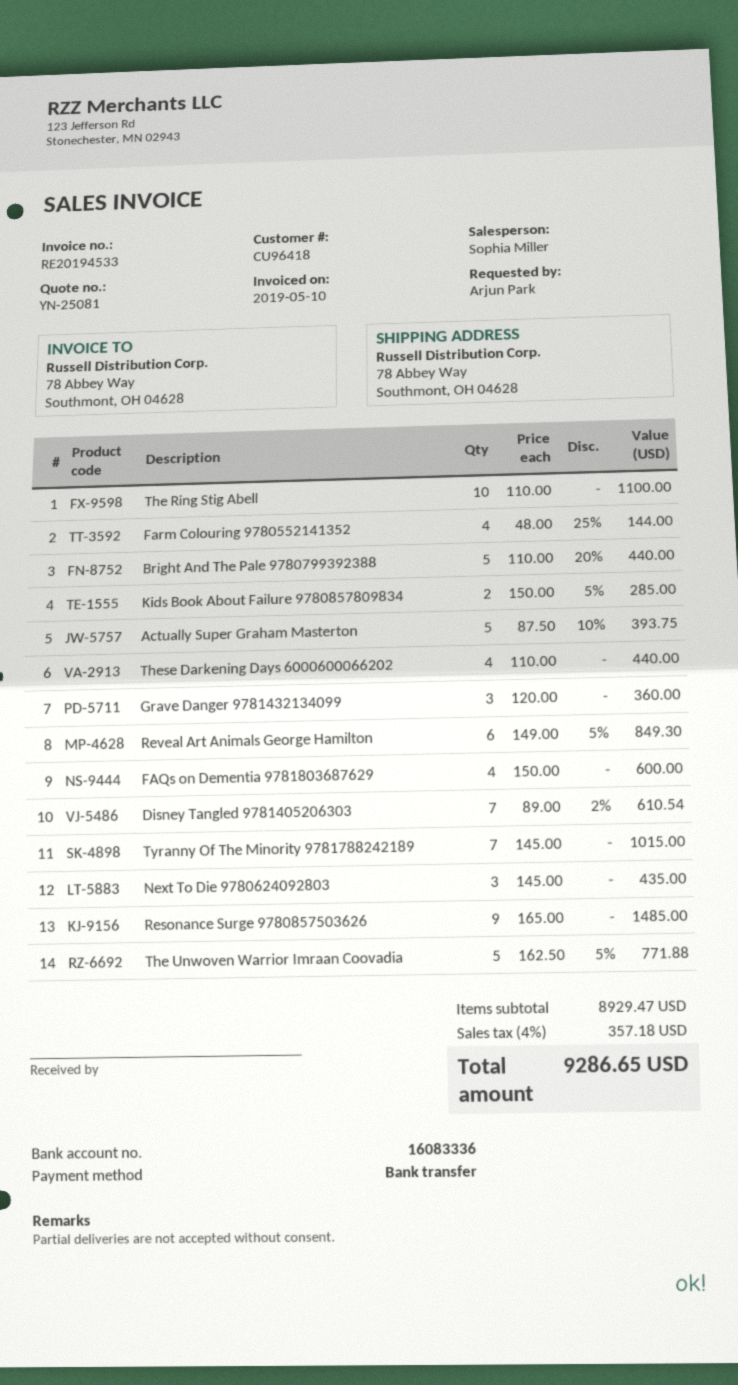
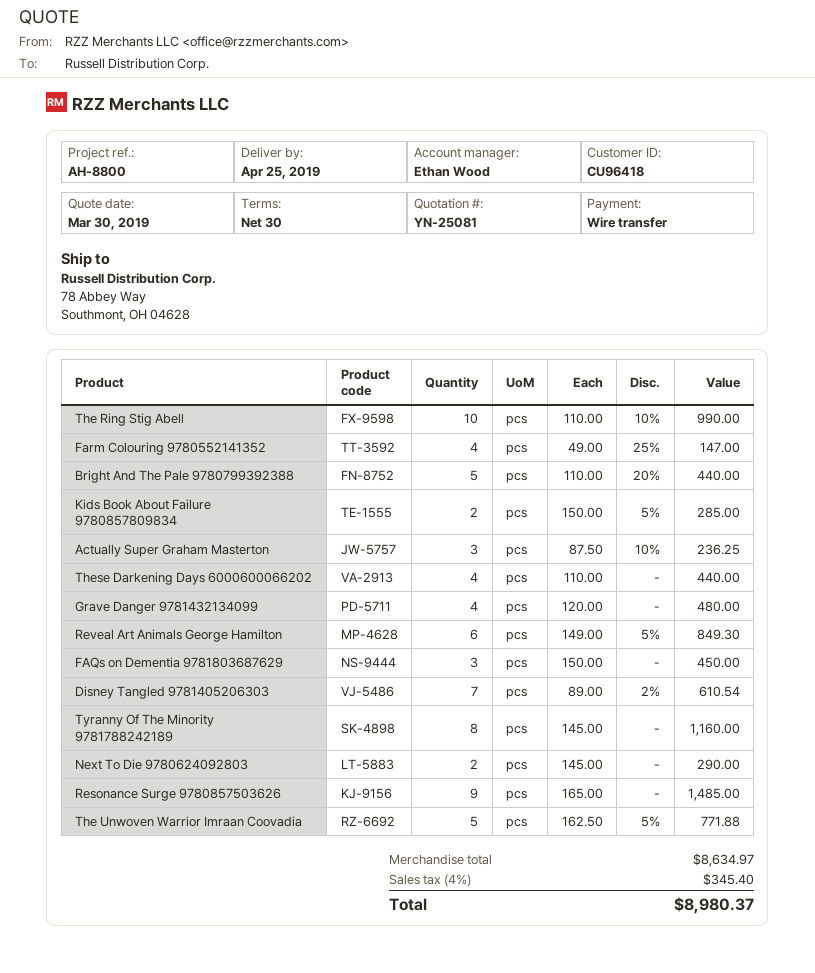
sales rep: Sophia Miller -> Ethan Wood
The Ring Stig Abell: 10 x 110.00 = 1100.00 -> 10 x 110.00 - 10% = 990.00
Farm Colouring 9780552141352: 4 x 48.00 - 25% = 144.00 -> 4 x 49.00 - 25% = 147.00
Actually Super Graham Masterton: 5 x 87.50 - 10% = 393.75 -> 3 x 87.50 - 10% = 236.25
Grave Danger 9781432134099: 3 x 120.00 = 360.00 -> 4 x 120.00 = 480.00
FAQs on Dementia 9781803687629: 4 x 150.00 = 600.00 -> 3 x 150.00 = 450.00
Tyranny Of The Minority 9781788242189: 7 x 145.00 = 1015.00 -> 8 x 145.00 = 1160.00
Next To Die 9780624092803: 3 x 145.00 = 435.00 -> 2 x 145.00 = 290.00
subtotal: 8929.47 -> 8634.97
tax: 4% = 357.18 -> 4% = 345.40
total: 9286.65 -> 8980.37

